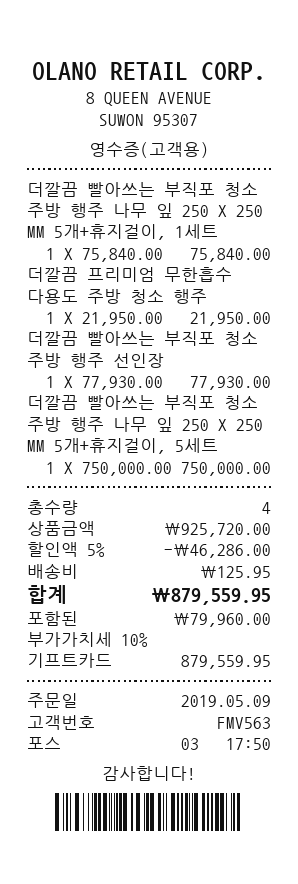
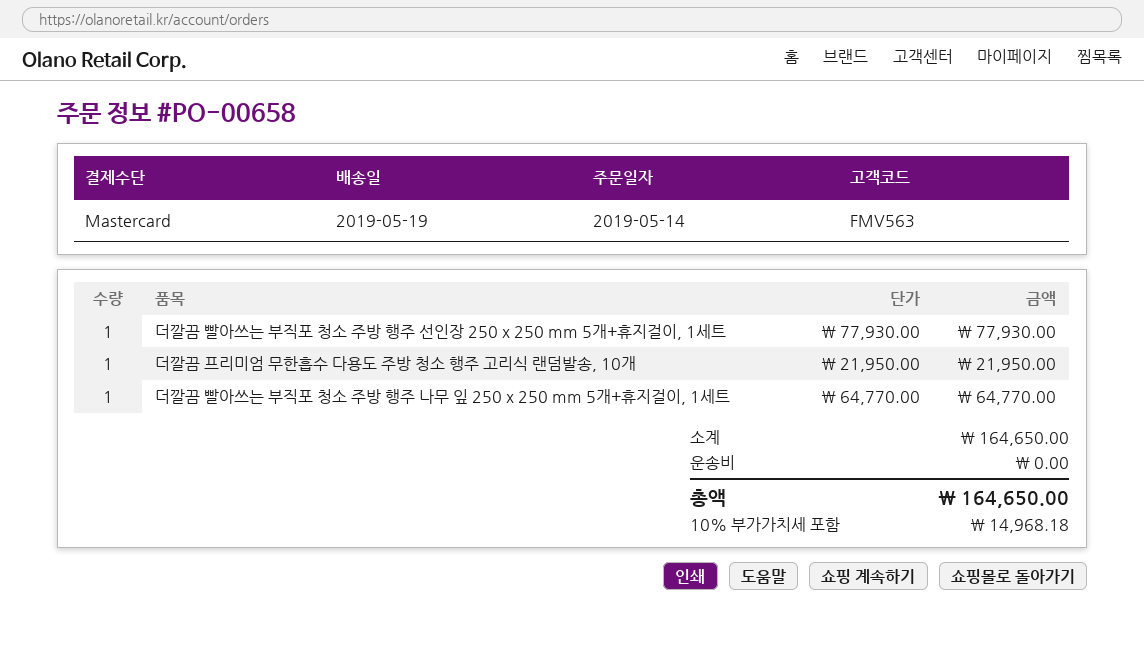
order date: 2019-05-09 -> 2019-05-14
payment method: gift card -> Mastercard
더깔끔 빨아쓰는 부직포 청소 주방 행주 나무 잎 250 X 250 MM 5개+휴지걸이, 1세트: 1 x 75840.00 = 75840.00 -> 1 x 64770.00 = 64770.00
더깔끔 빨아쓰는 부직포 청소 주방 행주 나무 잎 250 X 250 MM 5개+휴지걸이, 5세트: 1 x 750000.00 = 750000.00 -> none
subtotal: 925720.00 -> 164650.00
discount: 5% = 46286.00 -> none
shipping: 125.95 -> 0.00
tax: 10% = 79960.00 -> 10% = 14968.18
total: 879559.95 -> 164650.00

